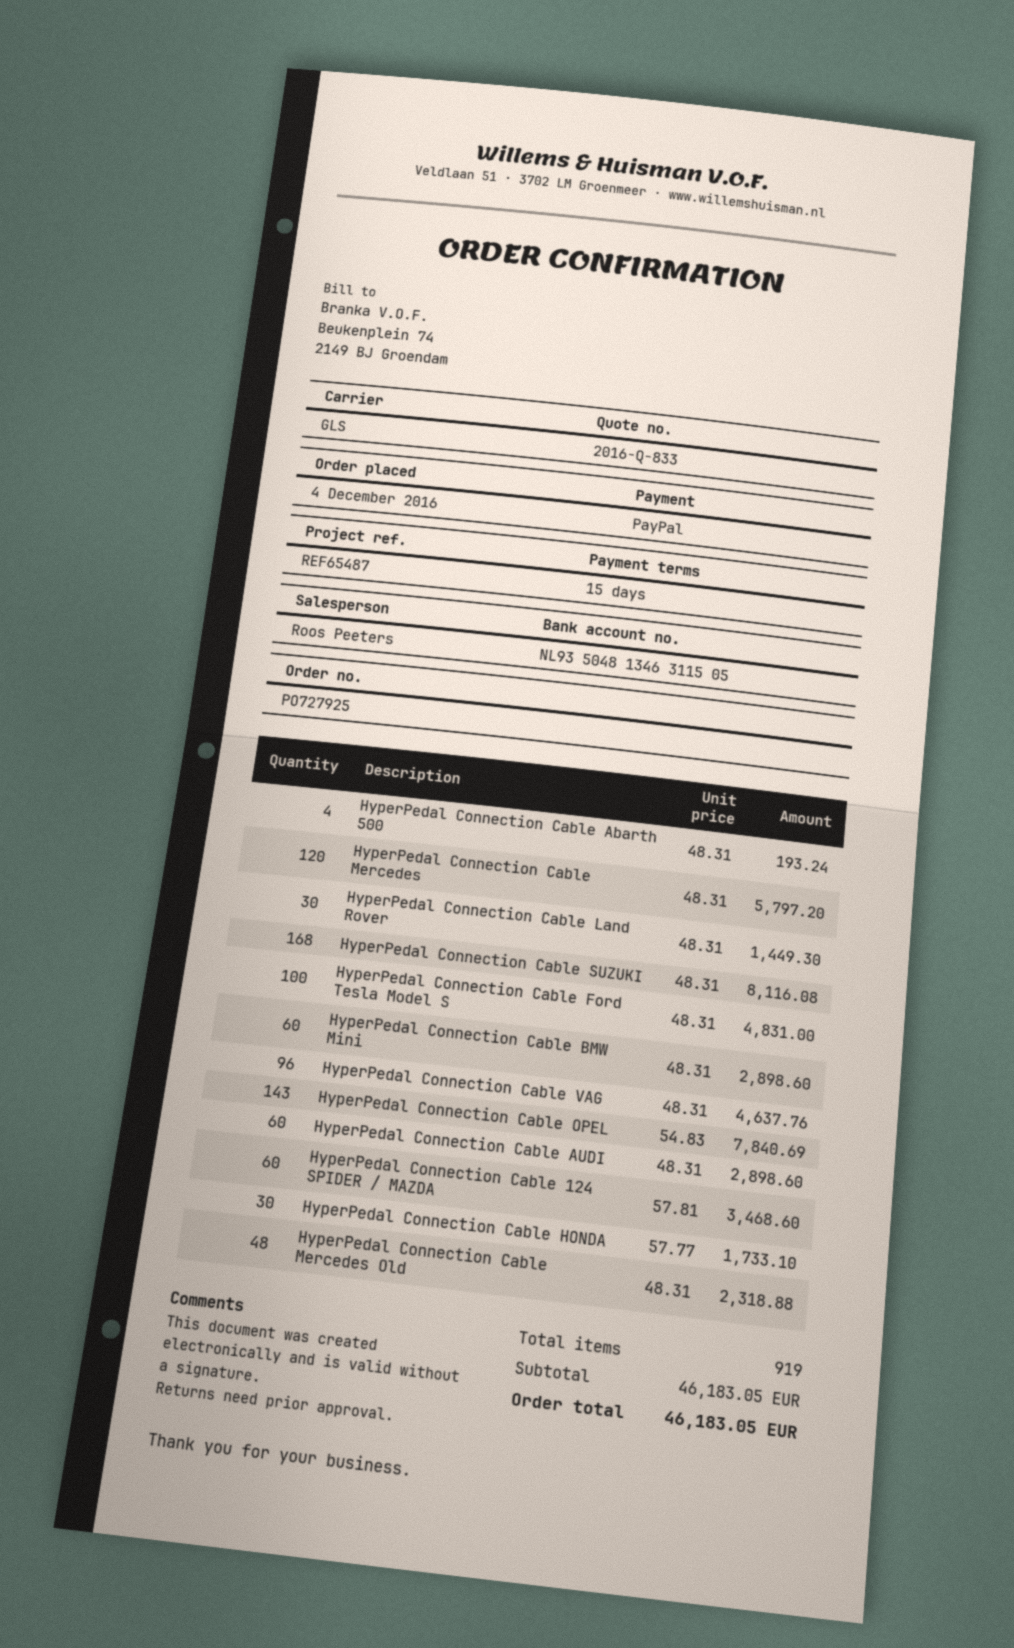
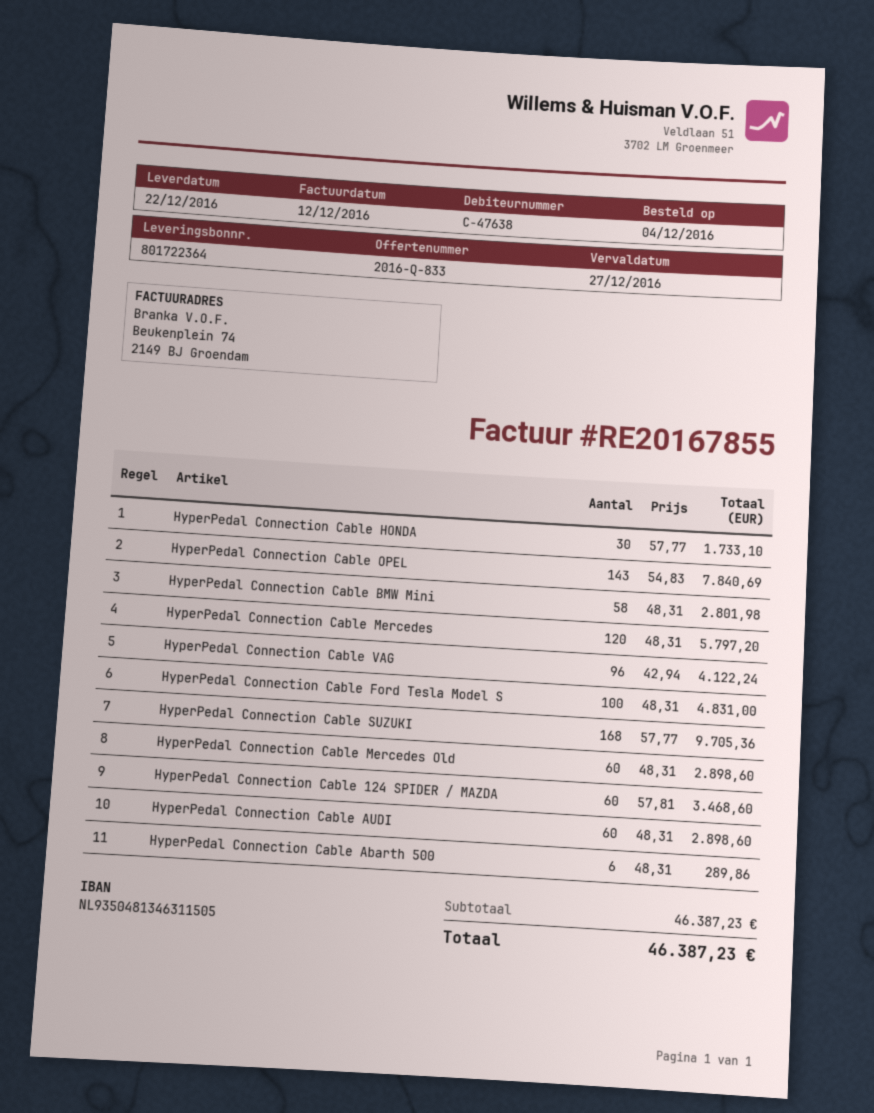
HyperPedal Connection Cable Abarth 500: 4 x 48.31 = 193.24 -> 6 x 48.31 = 289.86
HyperPedal Connection Cable Land Rover: 30 x 48.31 = 1449.30 -> none
HyperPedal Connection Cable SUZUKI: 168 x 48.31 = 8116.08 -> 168 x 57.77 = 9705.36
HyperPedal Connection Cable BMW Mini: 60 x 48.31 = 2898.60 -> 58 x 48.31 = 2801.98
HyperPedal Connection Cable VAG: 96 x 48.31 = 4637.76 -> 96 x 42.94 = 4122.24
HyperPedal Connection Cable Mercedes Old: 48 x 48.31 = 2318.88 -> 60 x 48.31 = 2898.60
subtotal: 46183.05 -> 46387.23
total: 46183.05 -> 46387.23

